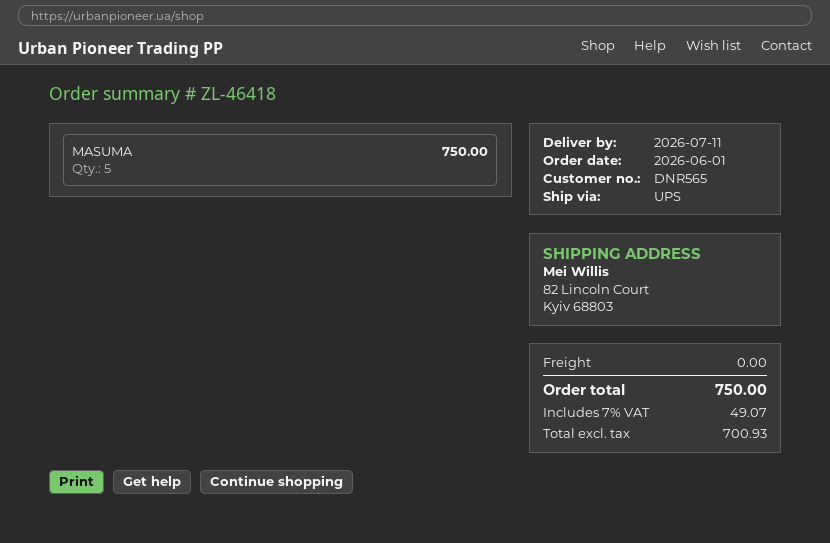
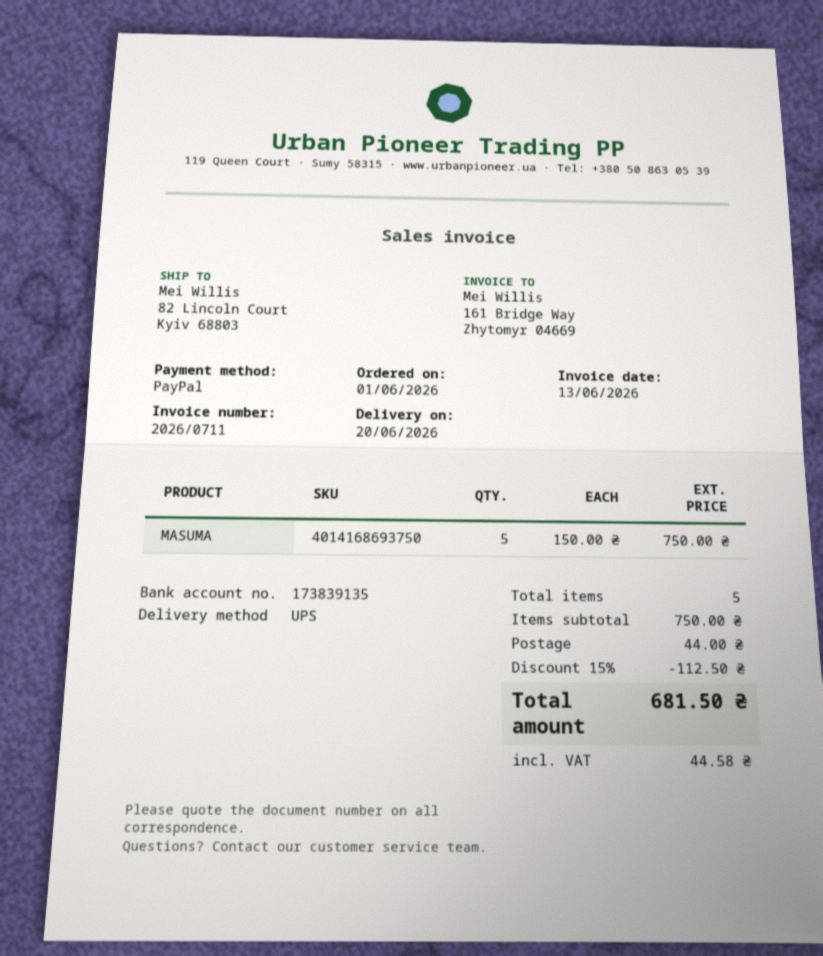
delivery date: 2026-07-11 -> 2026-06-20
discount: none -> 15% = 112.50
shipping: 0.00 -> 44.00
tax: 49.07 -> 44.58
total: 750.00 -> 681.50

